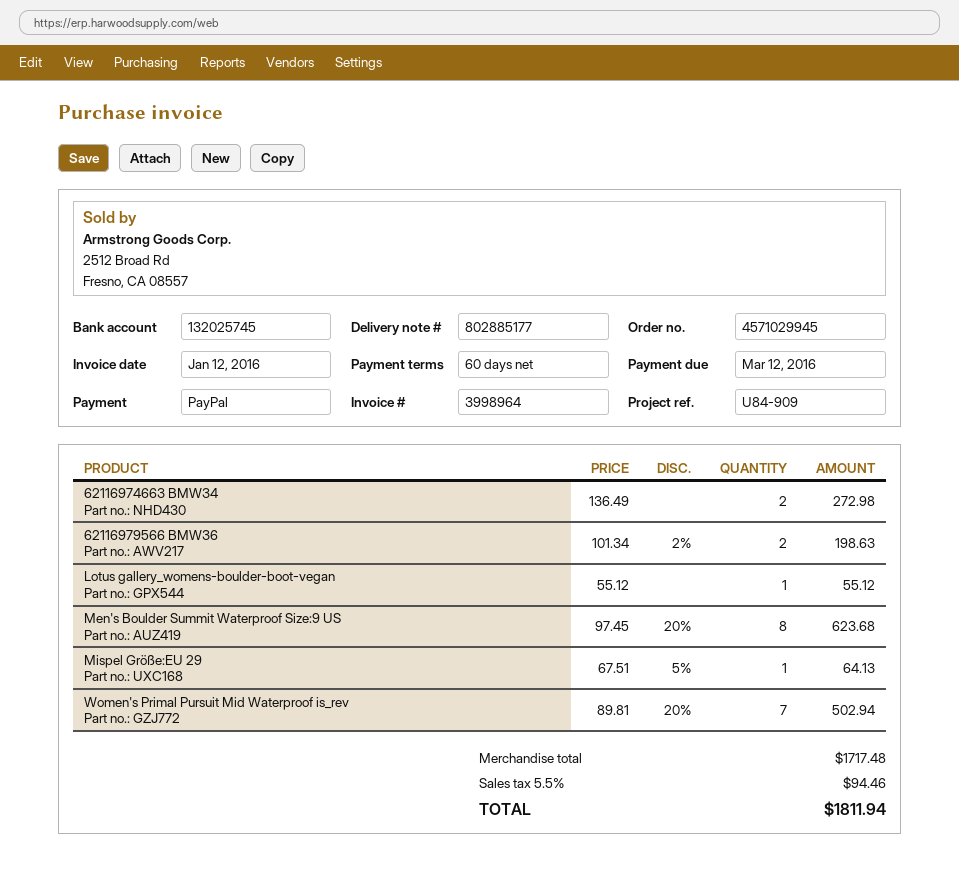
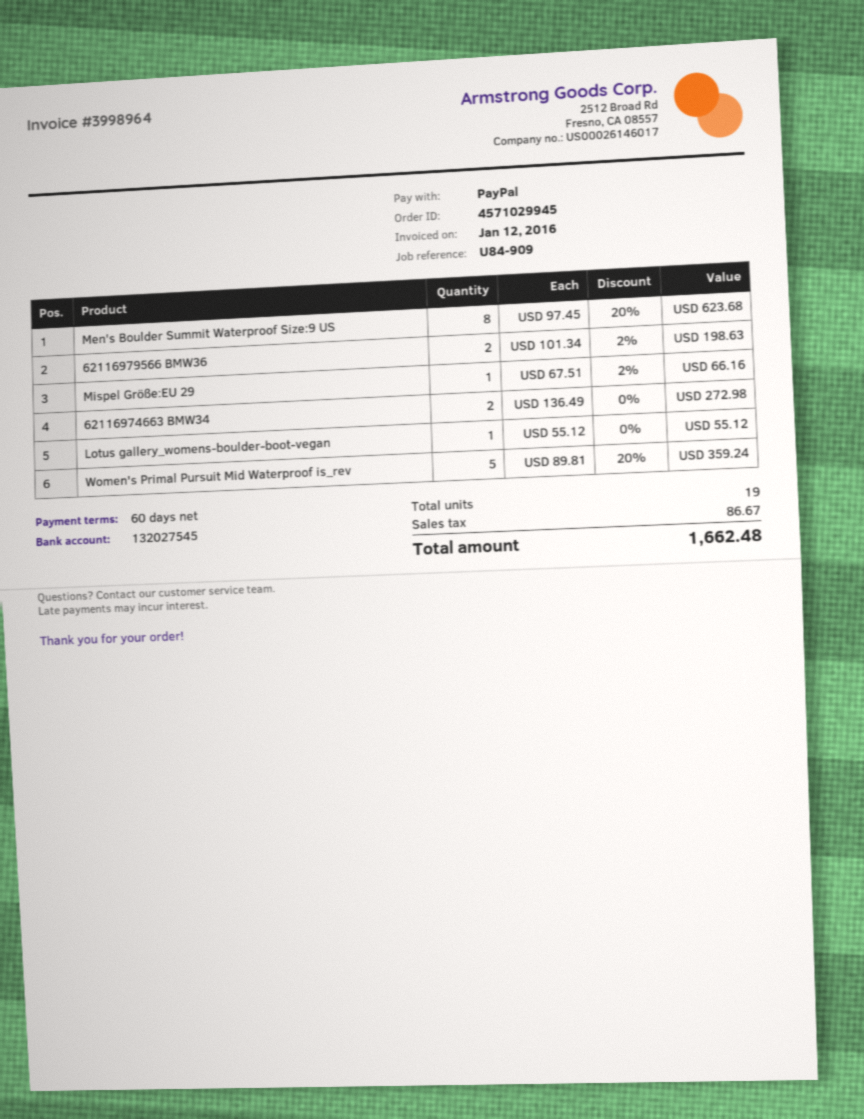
bank account: 132025745 -> 132027545
Mispel Größe:EU 29: 1 x 67.51 - 5% = 64.13 -> 1 x 67.51 - 2% = 66.16
Women's Primal Pursuit Mid Waterproof is_rev: 7 x 89.81 - 20% = 502.94 -> 5 x 89.81 - 20% = 359.24
tax: 94.46 -> 86.67
total: 1811.94 -> 1662.48

